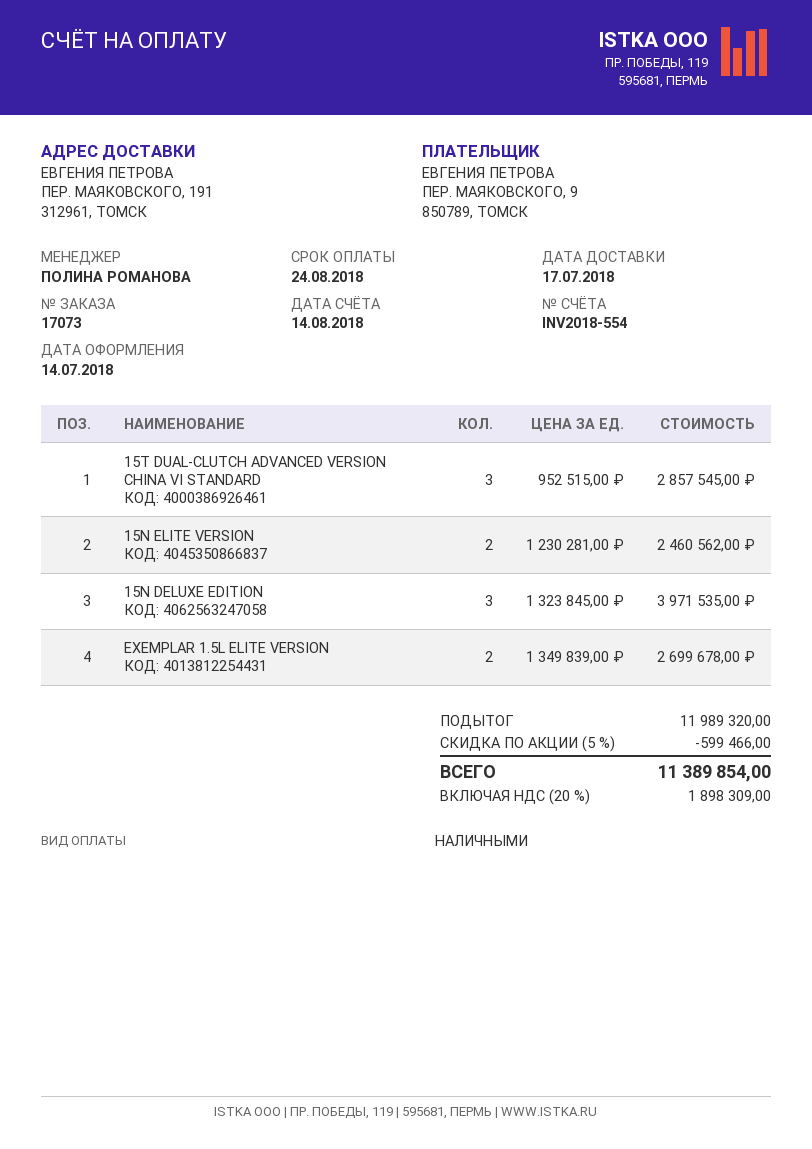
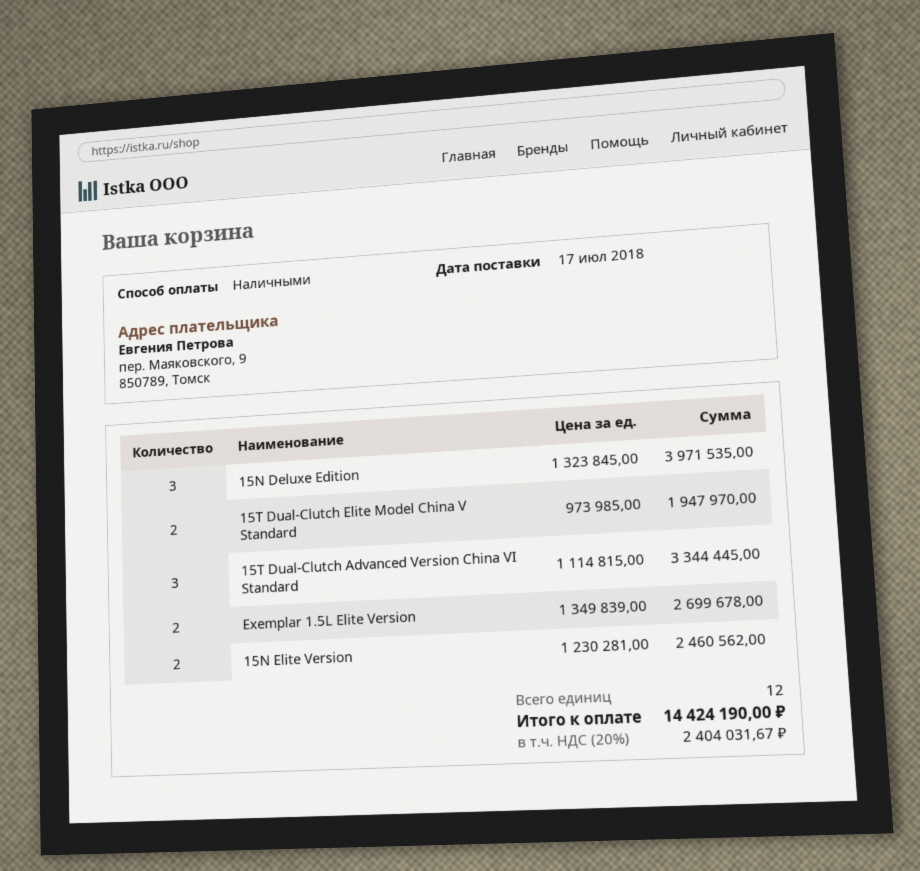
15T DUAL-CLUTCH ADVANCED VERSION CHINA VI STANDARD: 3 x 952515.00 = 2857545.00 -> 3 x 1114815.00 = 3344445.00
15T Dual-Clutch Elite Model China V Standard: none -> 2 x 973985.00 = 1947970.00
discount: 5% = 599466.00 -> none
tax: 20% = 1898309.00 -> 20% = 2404031.67
total: 11389854.00 -> 14424190.00

